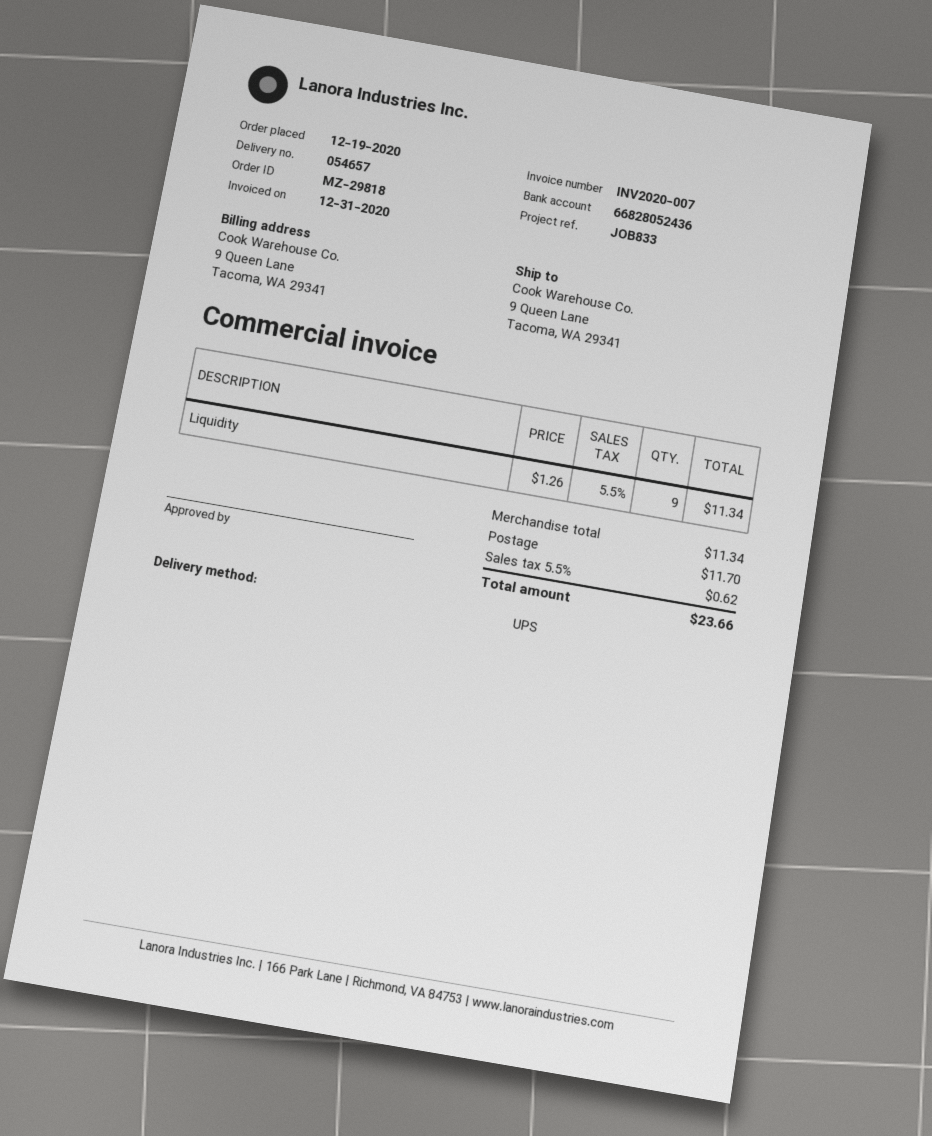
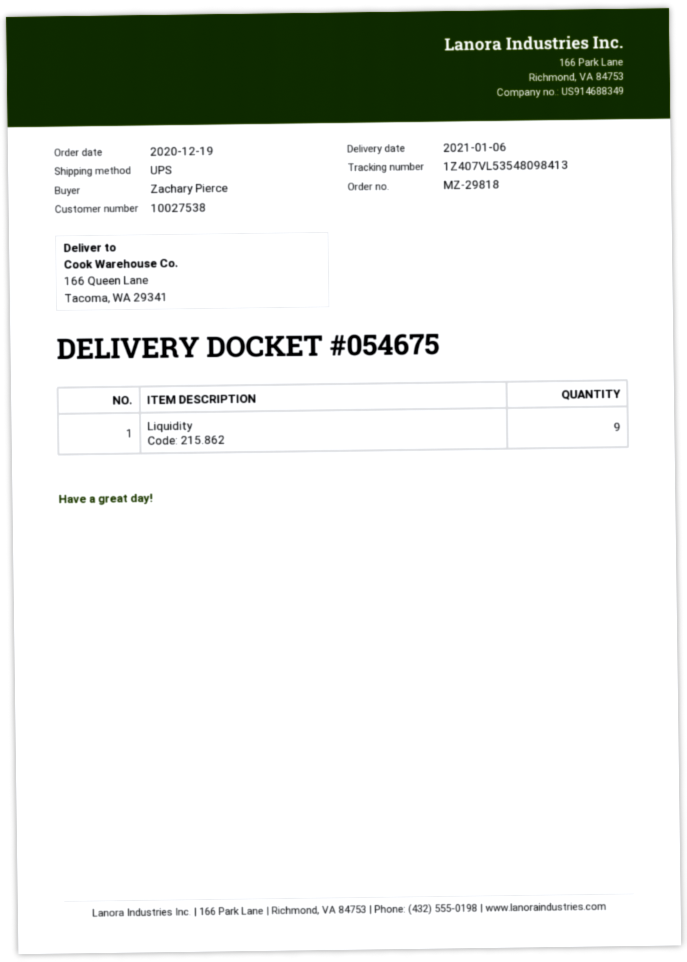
delivery note number: 054657 -> 054675
ship to: 9 Queen Lane, Tacoma, WA 29341 -> 166 Queen Lane, Tacoma, WA 29341

